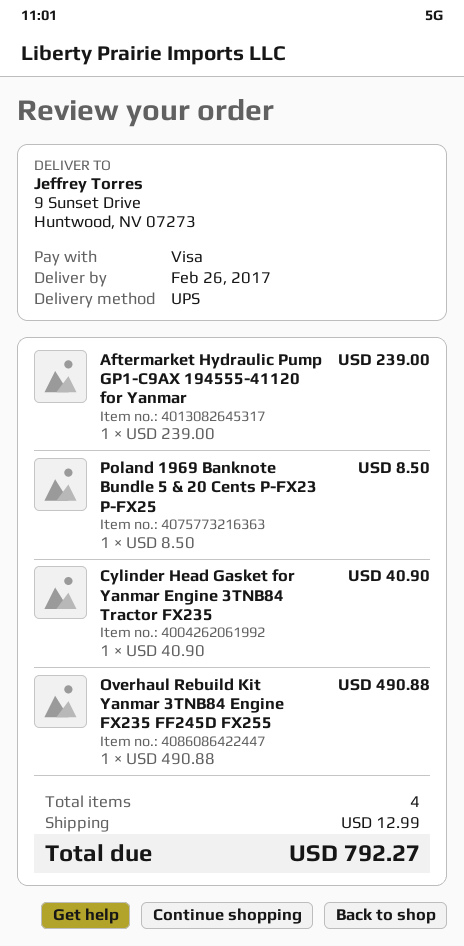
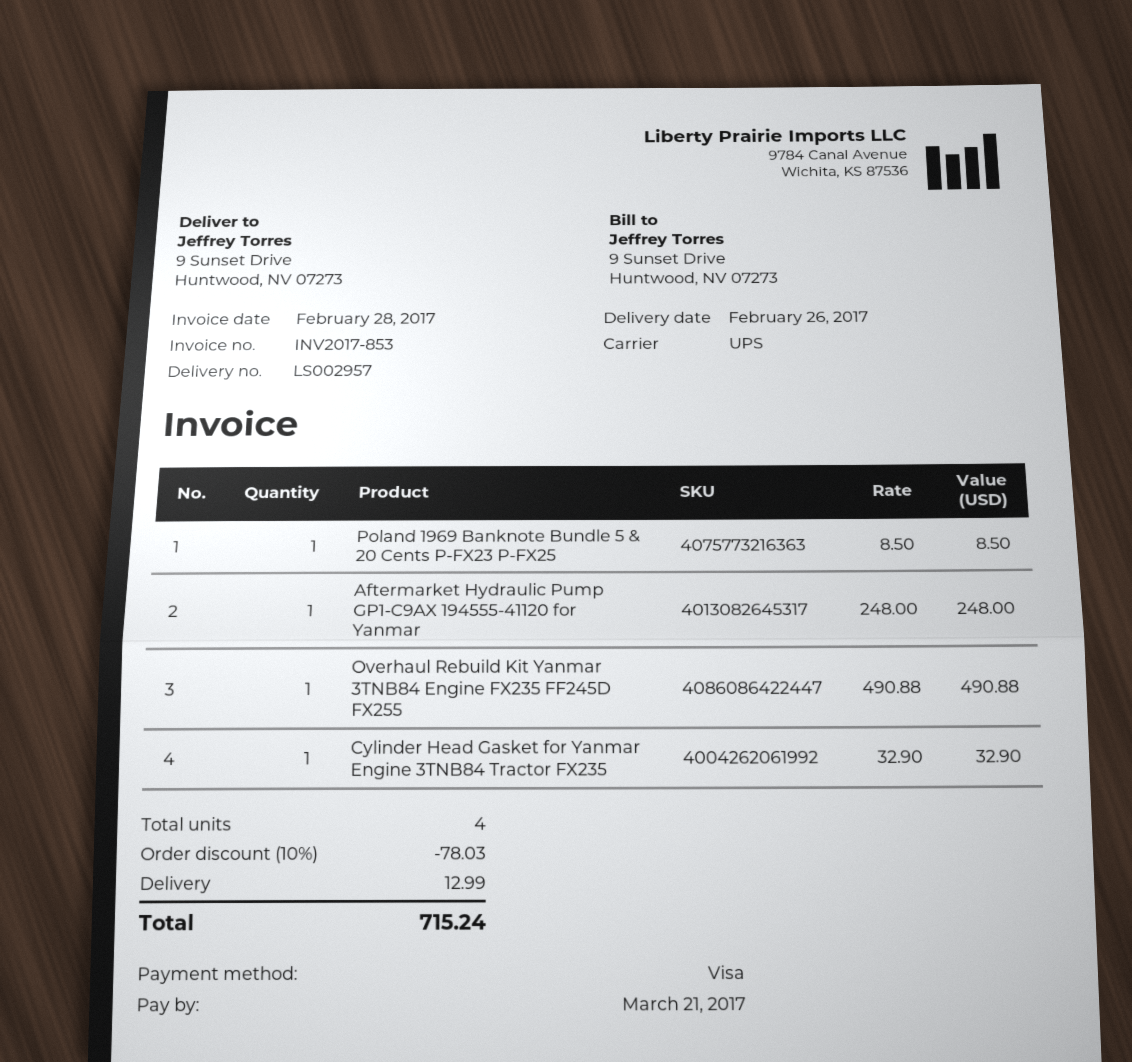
Aftermarket Hydraulic Pump GP1-C9AX 194555-41120 for Yanmar: 1 x 239.00 = 239.00 -> 1 x 248.00 = 248.00
Cylinder Head Gasket for Yanmar Engine 3TNB84 Tractor FX235: 1 x 40.90 = 40.90 -> 1 x 32.90 = 32.90
discount: none -> 10% = 78.03
total: 792.27 -> 715.24

